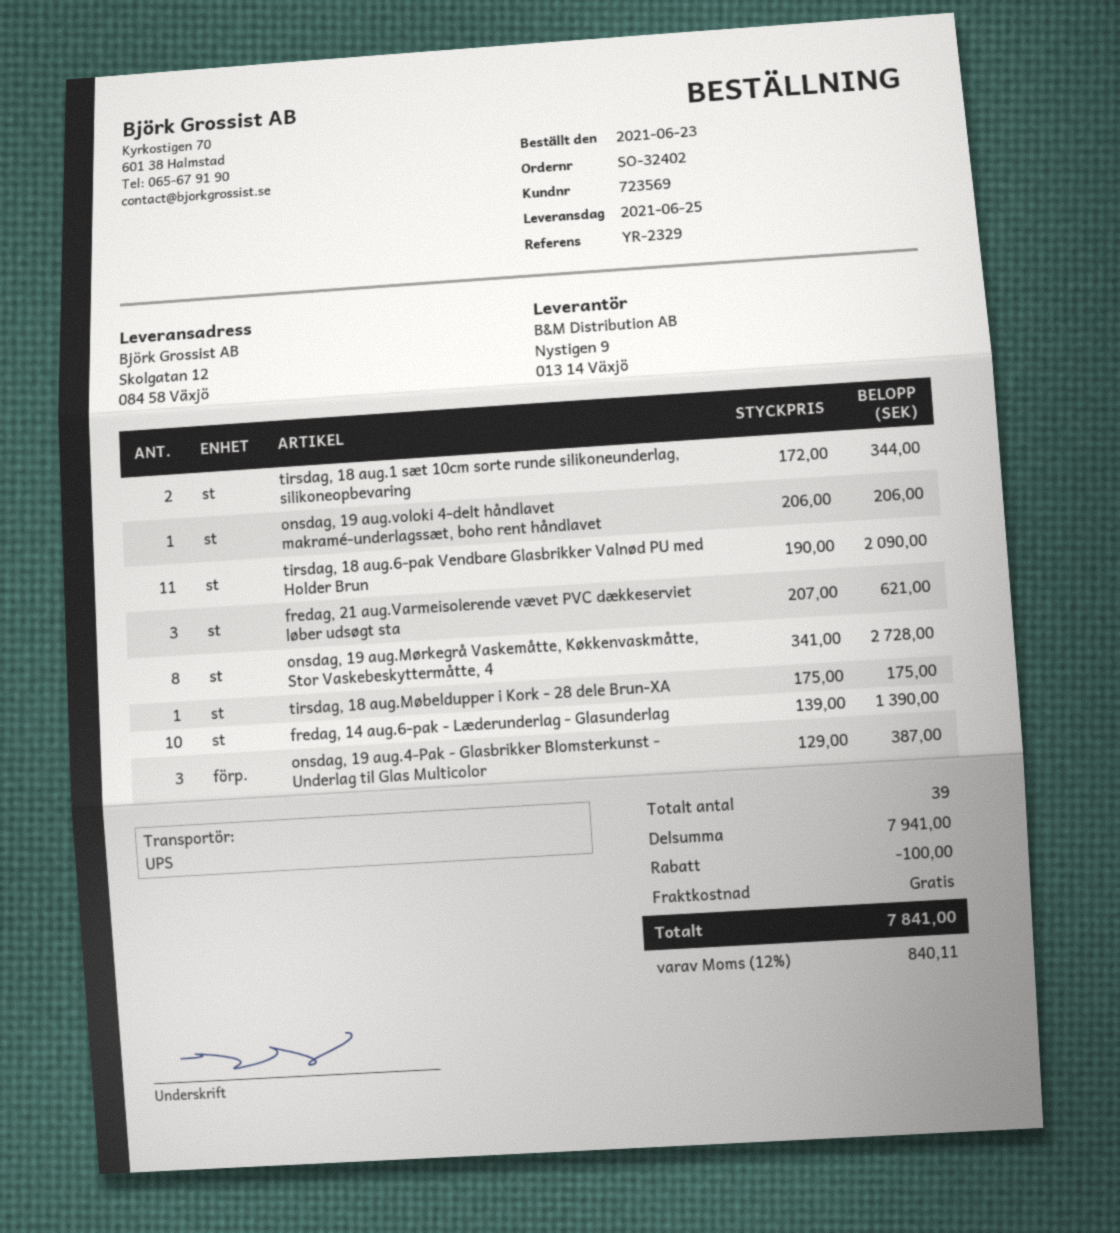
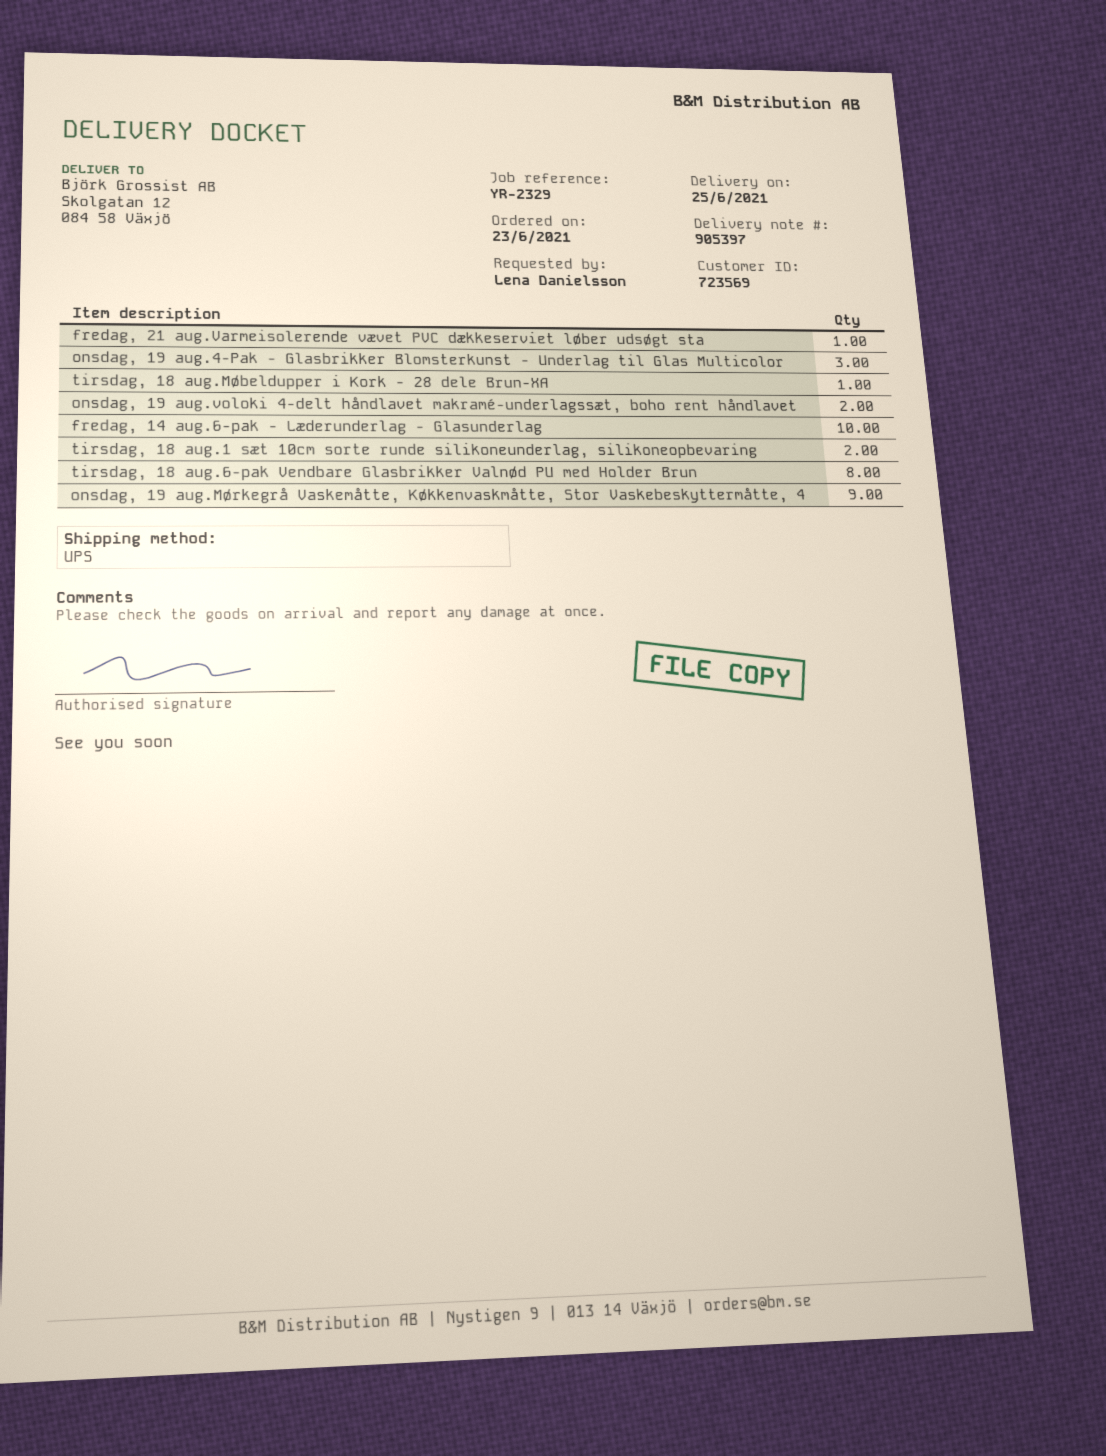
onsdag, 19 aug.voloki 4-delt håndlavet makramé-underlagssæt, boho rent håndlavet: 1 -> 2
tirsdag, 18 aug.6-pak Vendbare Glasbrikker Valnød PU med Holder Brun: 11 -> 8
fredag, 21 aug.Varmeisolerende vævet PVC dækkeserviet løber udsøgt sta: 3 -> 1
onsdag, 19 aug.Mørkegrå Vaskemåtte, Køkkenvaskmåtte, Stor Vaskebeskyttermåtte, 4: 8 -> 9

